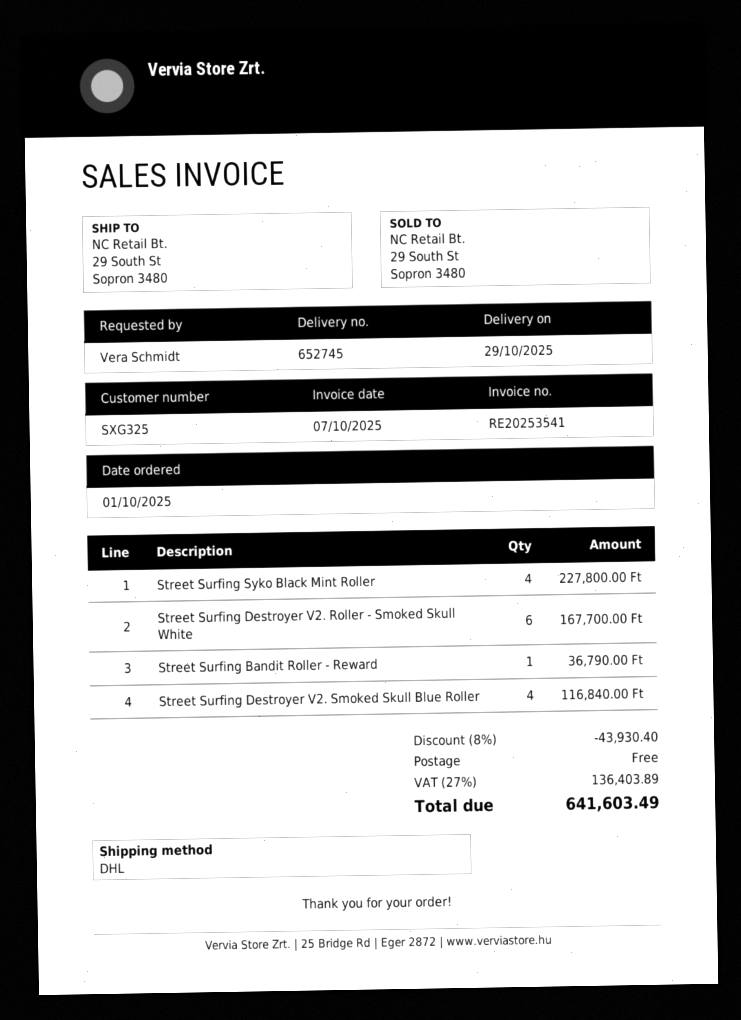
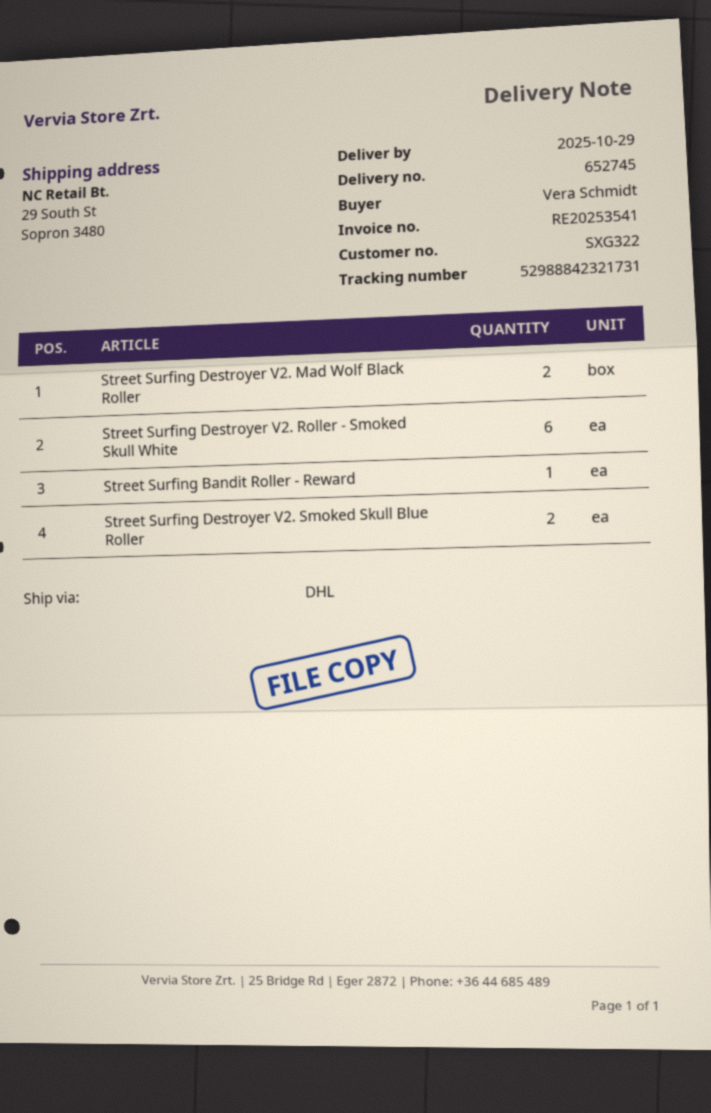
customer number: SXG325 -> SXG322
Street Surfing Syko Black Mint Roller: 4 -> none
Street Surfing Destroyer V2. Smoked Skull Blue Roller: 4 -> 2
Street Surfing Destroyer V2. Mad Wolf Black Roller: none -> 2

